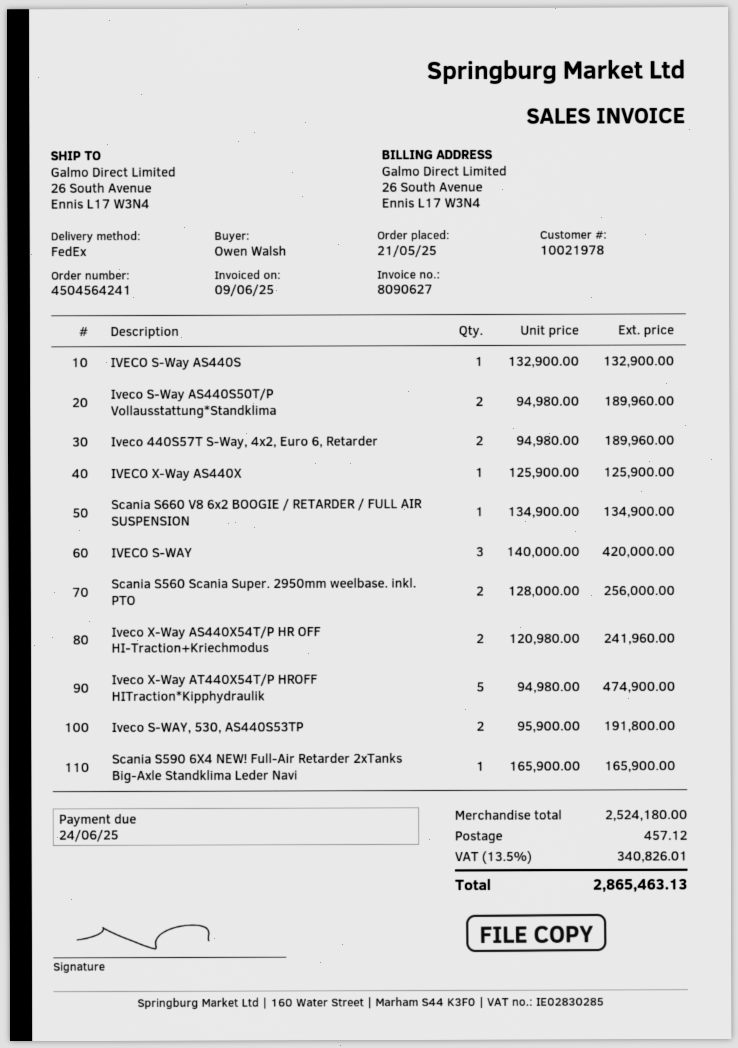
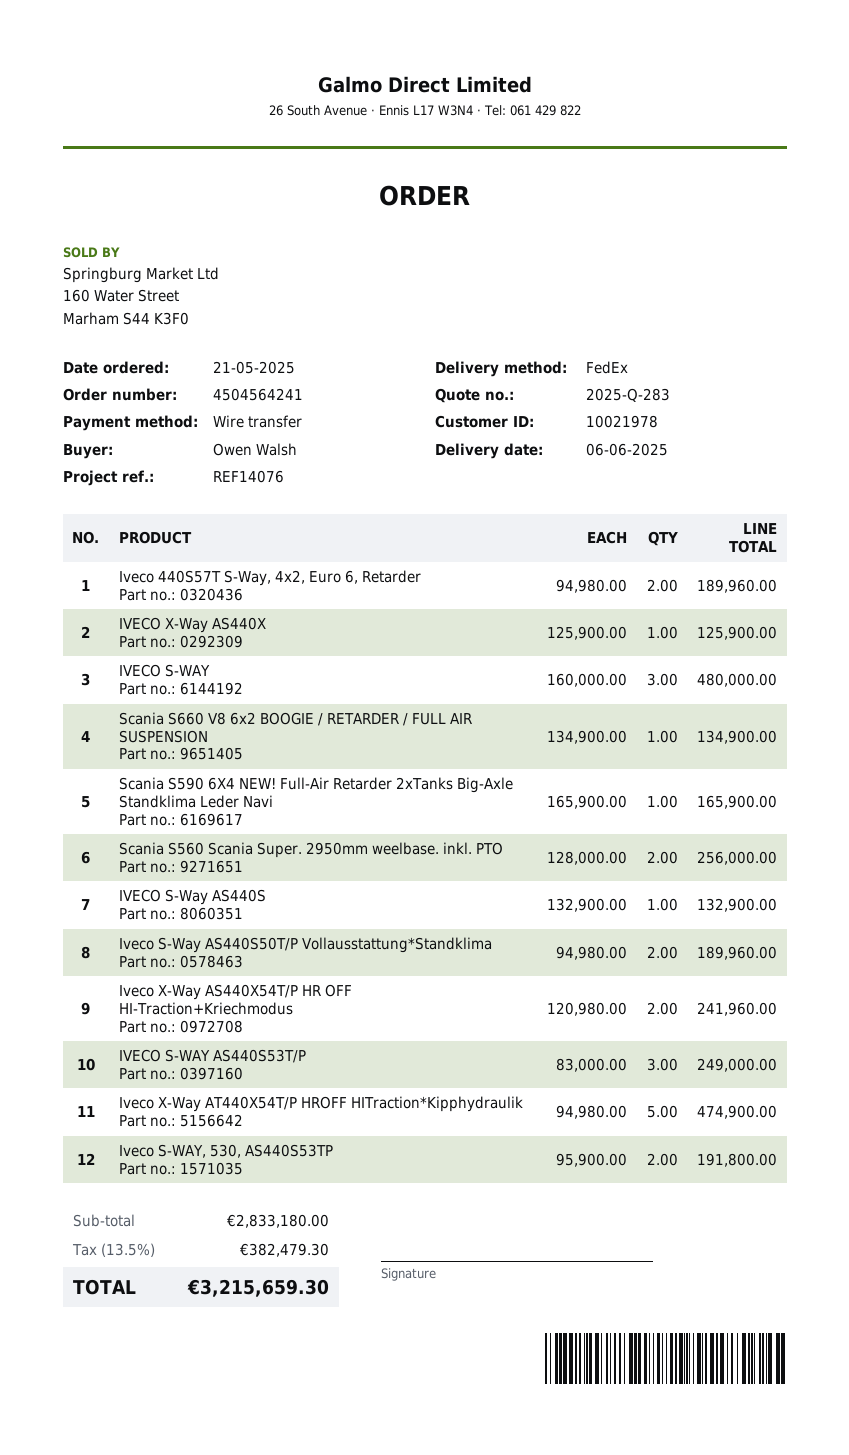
IVECO S-WAY: 3 x 140000.00 = 420000.00 -> 3 x 160000.00 = 480000.00
IVECO S-WAY AS440S53T/P: none -> 3 x 83000.00 = 249000.00
subtotal: 2524180.00 -> 2833180.00
shipping: 457.12 -> none
tax: 13.5% = 340826.01 -> 13.5% = 382479.30
total: 2865463.13 -> 3215659.30

